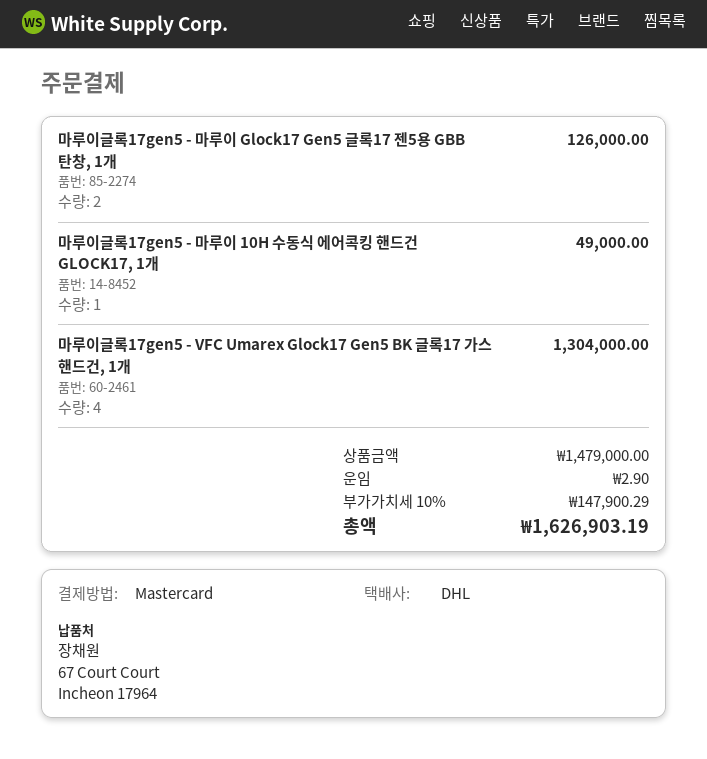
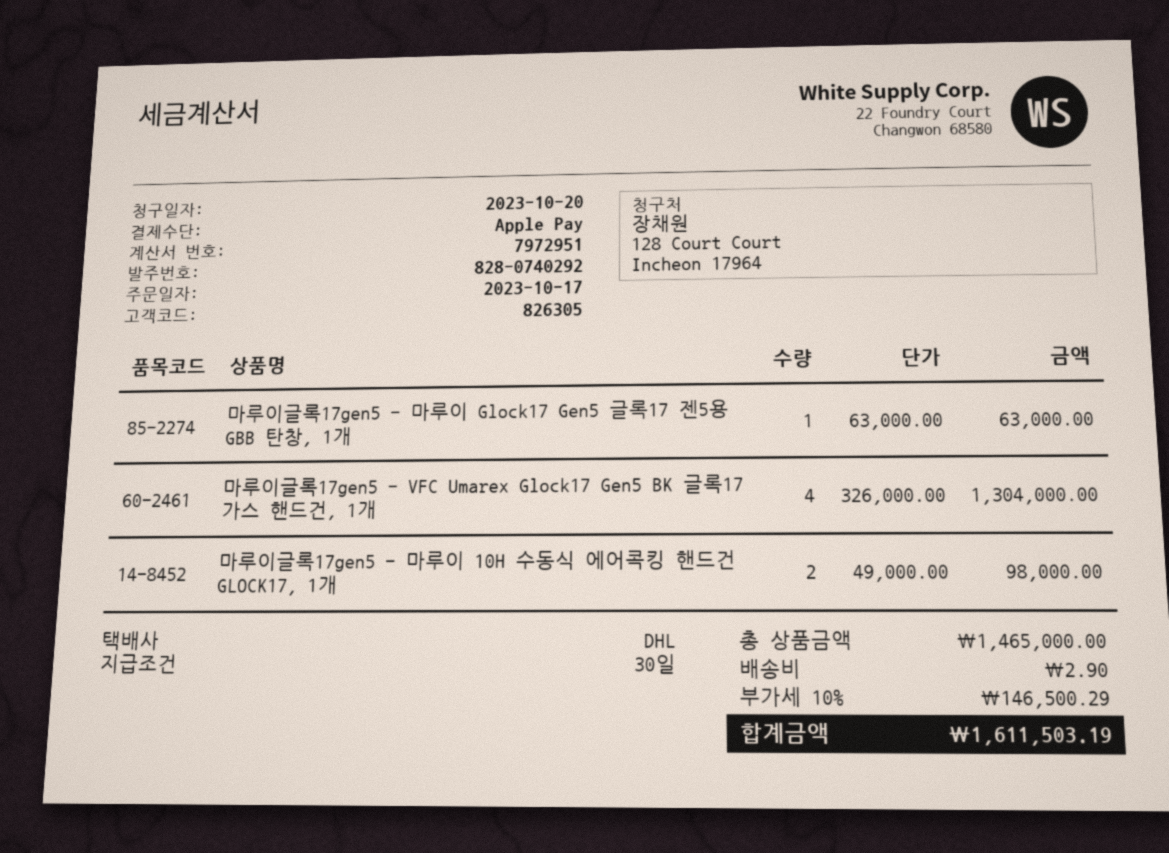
payment method: Mastercard -> Apple Pay
마루이글록17gen5 - 마루이 Glock17 Gen5 글록17 젠5용 GBB 탄창, 1개: 2 for 126000.00 -> 1 for 63000.00
마루이글록17gen5 - 마루이 10H 수동식 에어콕킹 핸드건 GLOCK17, 1개: 1 for 49000.00 -> 2 for 98000.00
subtotal: 1479000.00 -> 1465000.00
tax: 10% = 147900.29 -> 10% = 146500.29
total: 1626903.19 -> 1611503.19

